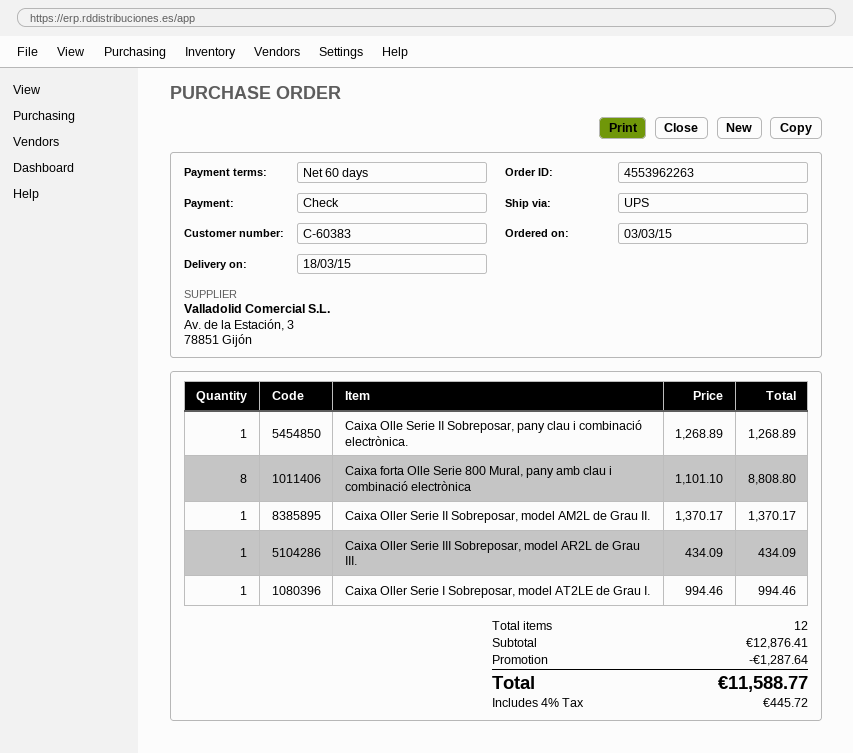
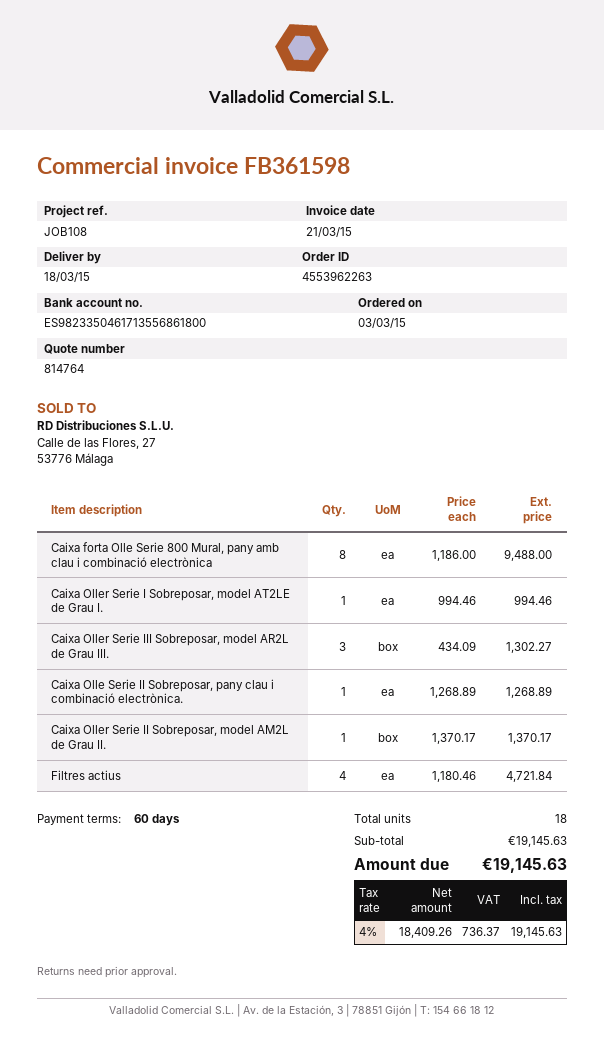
Caixa forta Olle Serie 800 Mural, pany amb clau i combinació electrònica: 8 x 1101.10 = 8808.80 -> 8 x 1186.00 = 9488.00
Caixa Oller Serie III Sobreposar, model AR2L de Grau III.: 1 x 434.09 = 434.09 -> 3 x 434.09 = 1302.27
Filtres actius: none -> 4 x 1180.46 = 4721.84
total quantity: 12 -> 18
subtotal: 12876.41 -> 19145.63
discount: 1287.64 -> none
tax: 4% = 445.72 -> 4% = 736.37
total: 11588.77 -> 19145.63

